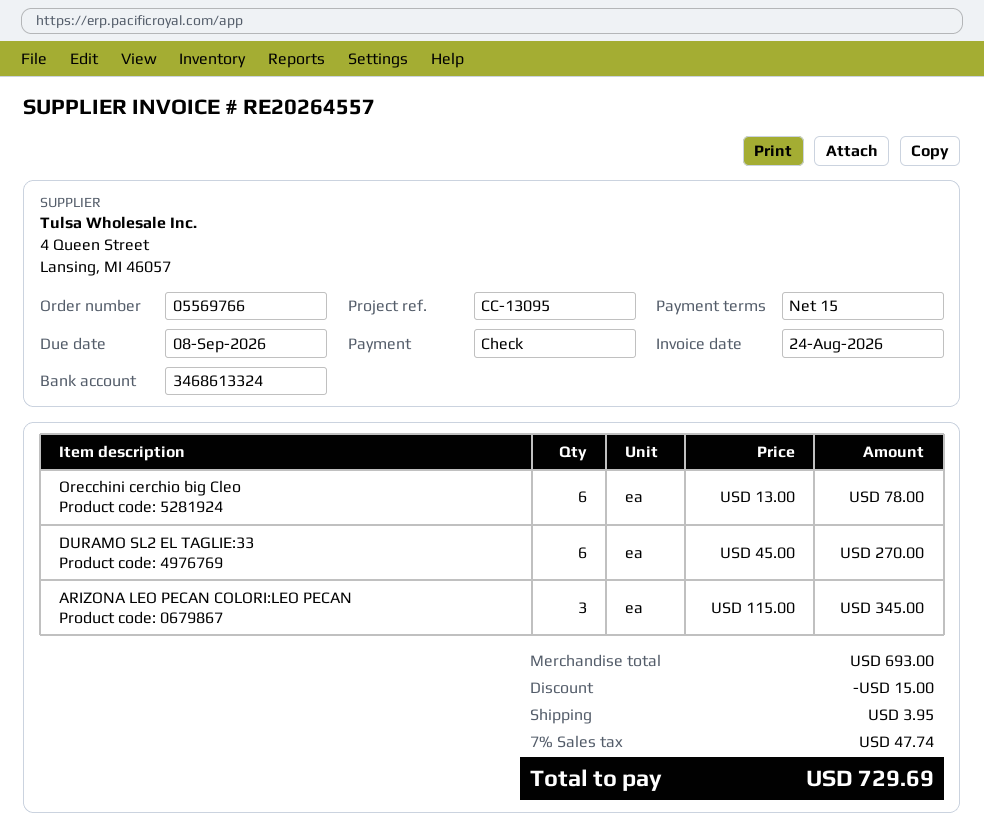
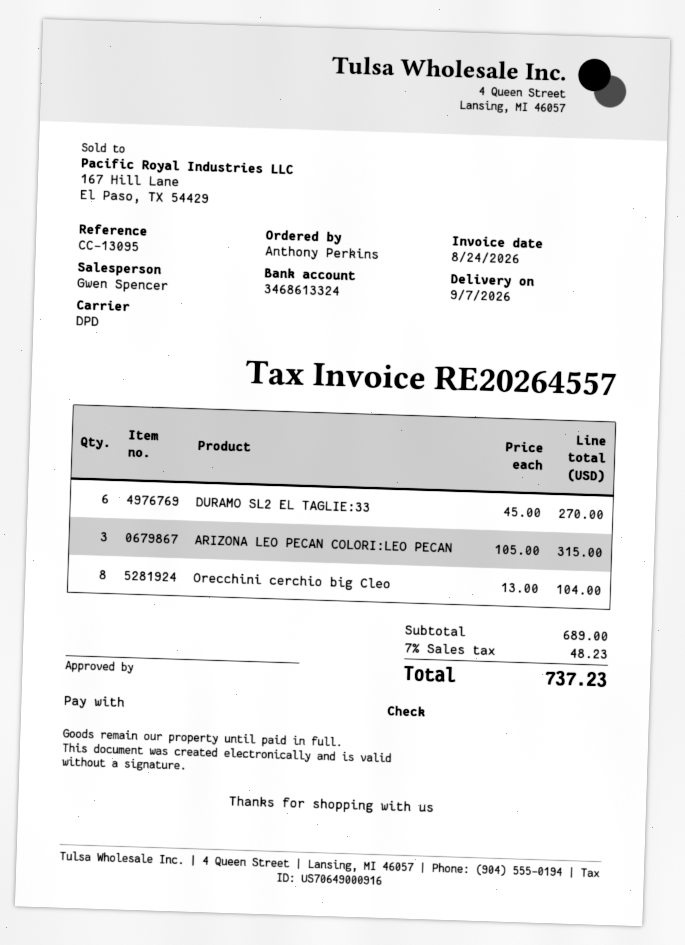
Orecchini cerchio big Cleo: 6 x 13.00 = 78.00 -> 8 x 13.00 = 104.00
ARIZONA LEO PECAN COLORI:LEO PECAN: 3 x 115.00 = 345.00 -> 3 x 105.00 = 315.00
subtotal: 693.00 -> 689.00
discount: 15.00 -> none
shipping: 3.95 -> none
tax: 7% = 47.74 -> 7% = 48.23
total: 729.69 -> 737.23

